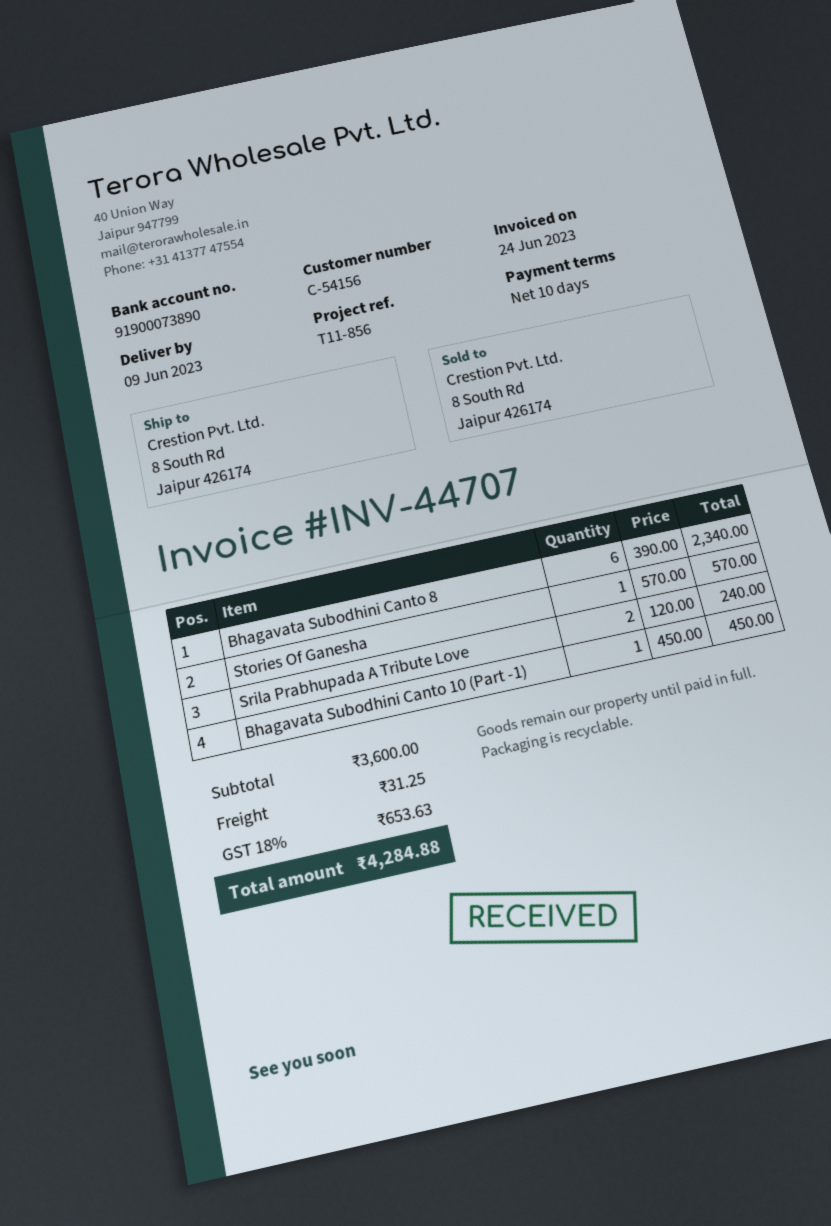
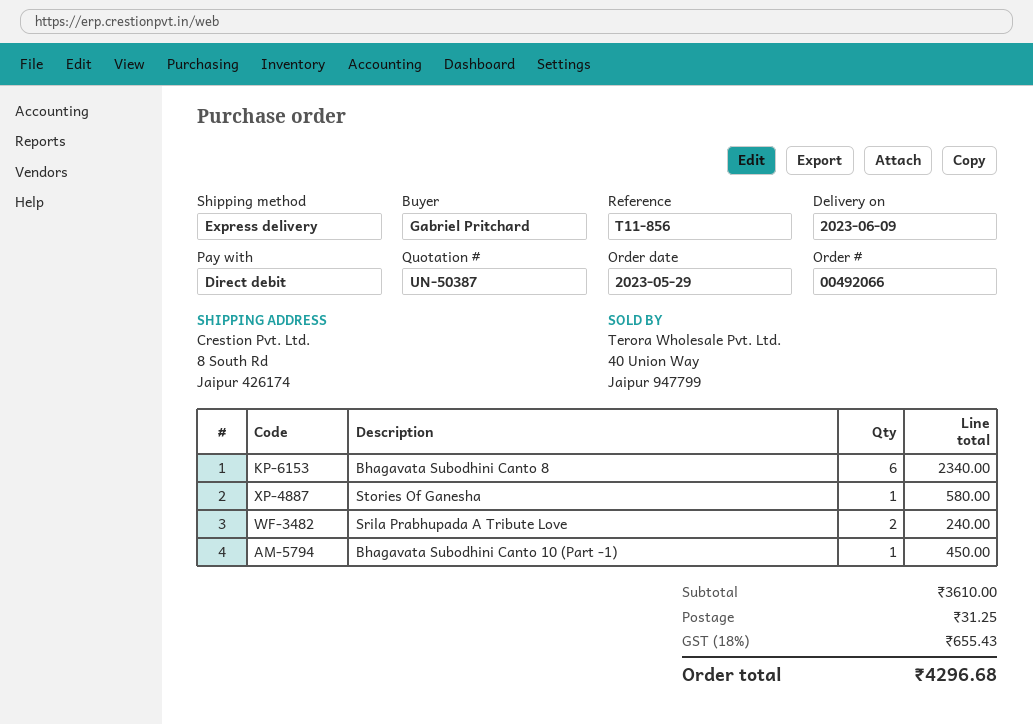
Stories Of Ganesha: 1 for 570.00 -> 1 for 580.00
subtotal: 3600.00 -> 3610.00
tax: 18% = 653.63 -> 18% = 655.43
total: 4284.88 -> 4296.68

